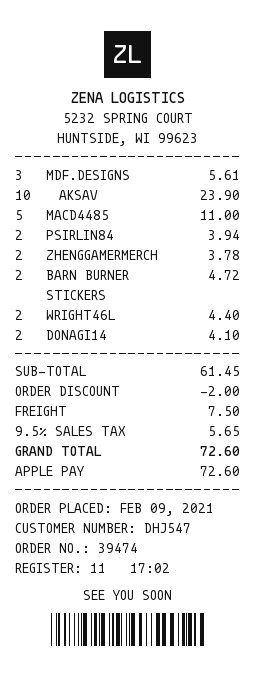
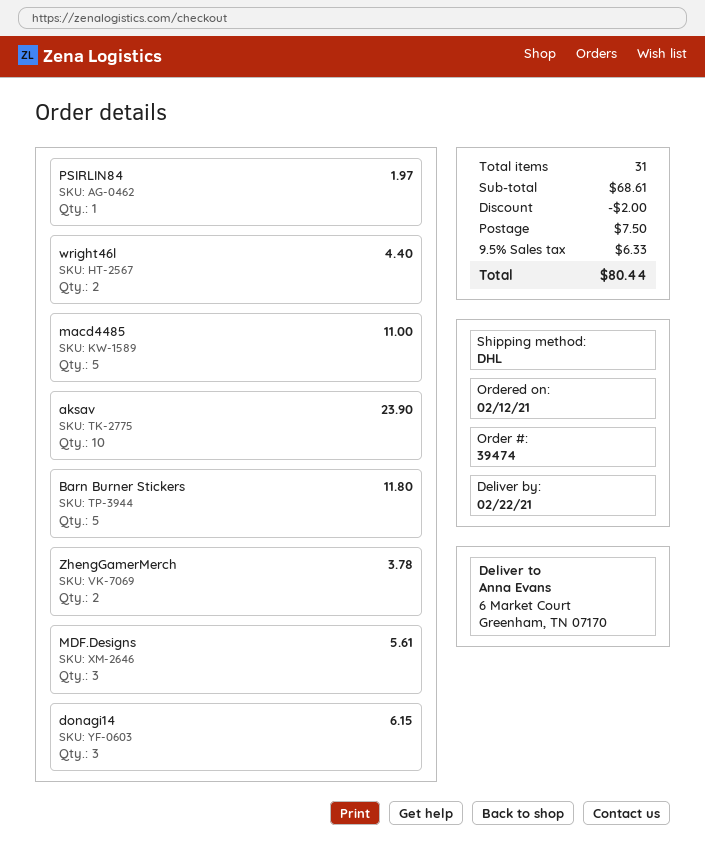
order date: 2021-02-09 -> 2021-02-12
PSIRLIN84: 2 for 3.94 -> 1 for 1.97
BARN BURNER STICKERS: 2 for 4.72 -> 5 for 11.80
DONAGI14: 2 for 4.10 -> 3 for 6.15
subtotal: 61.45 -> 68.61
tax: 9.5% = 5.65 -> 9.5% = 6.33
total: 72.60 -> 80.44

